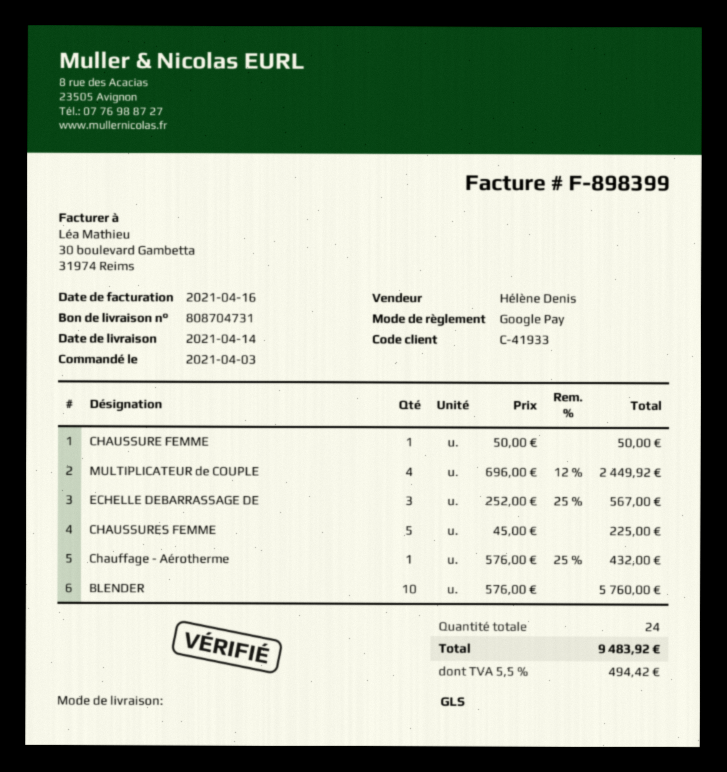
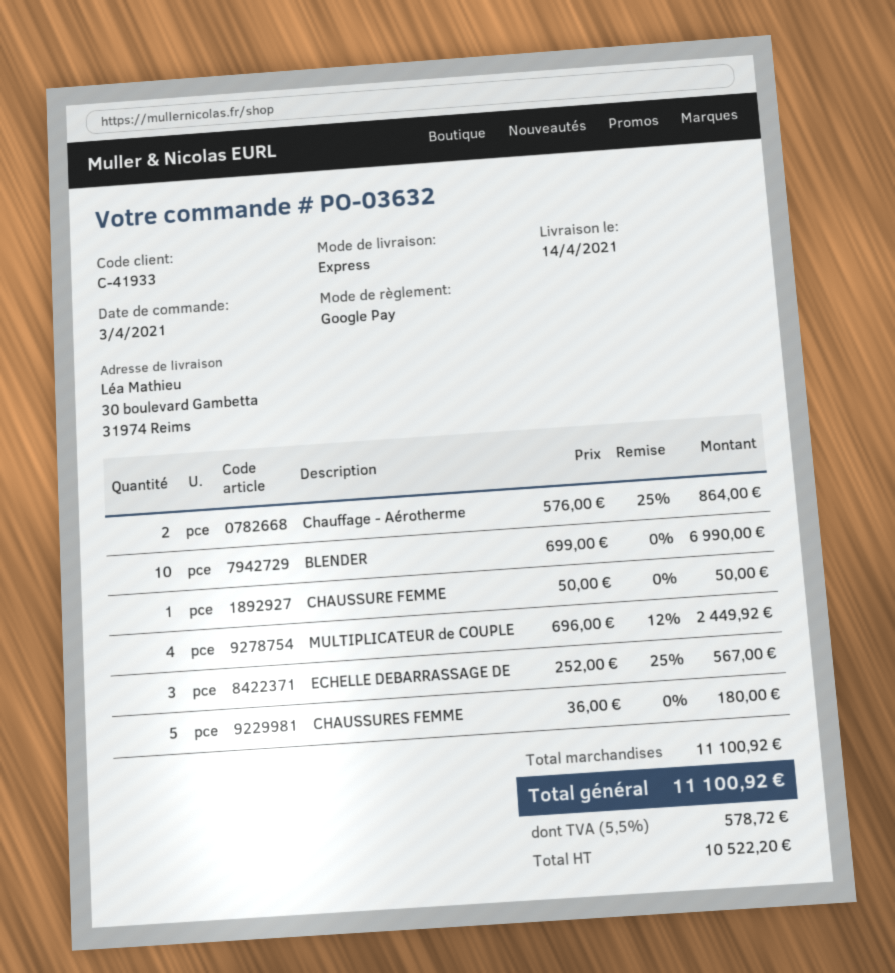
shipping method: GLS -> express
CHAUSSURES FEMME: 5 x 45.00 = 225.00 -> 5 x 36.00 = 180.00
Chauffage - Aérotherme: 1 x 576.00 - 25% = 432.00 -> 2 x 576.00 - 25% = 864.00
BLENDER: 10 x 576.00 = 5760.00 -> 10 x 699.00 = 6990.00
tax: 5.5% = 494.42 -> 5.5% = 578.72
total: 9483.92 -> 11100.92

